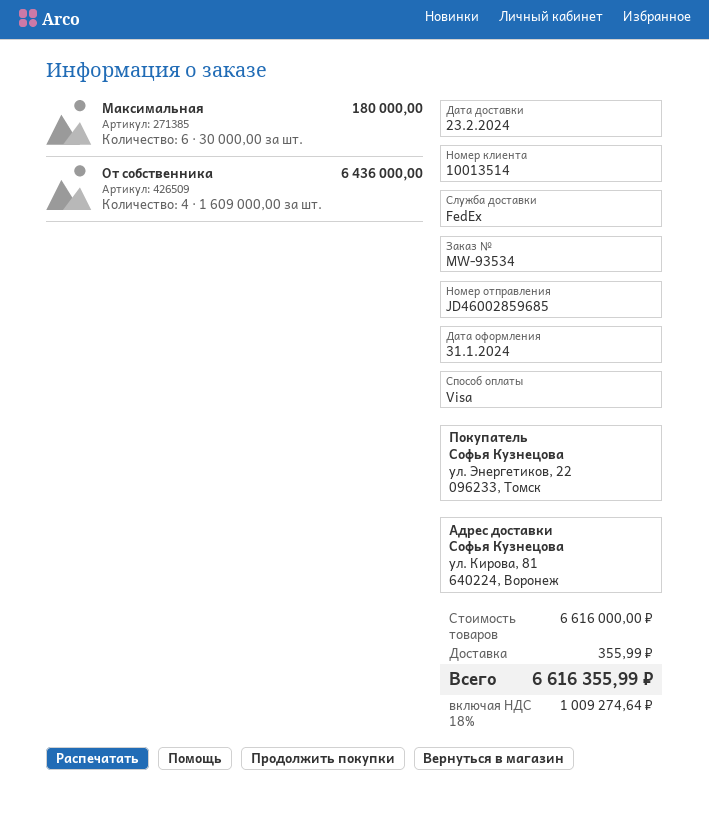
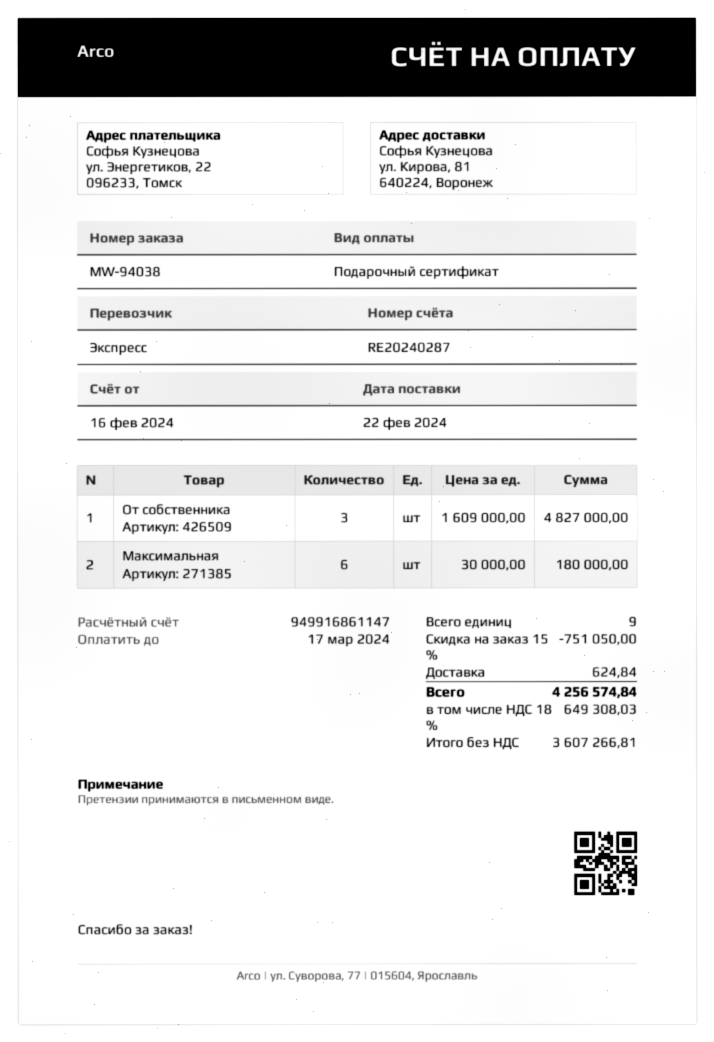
order number: MW-93534 -> MW-94038
delivery date: 2024-02-23 -> 2024-02-22
payment method: Visa -> gift card
shipping method: FedEx -> express
От собственника: 4 x 1609000.00 = 6436000.00 -> 3 x 1609000.00 = 4827000.00
discount: none -> 15% = 751050.00
shipping: 355.99 -> 624.84
tax: 18% = 1009274.64 -> 18% = 649308.03
total: 6616355.99 -> 4256574.84

